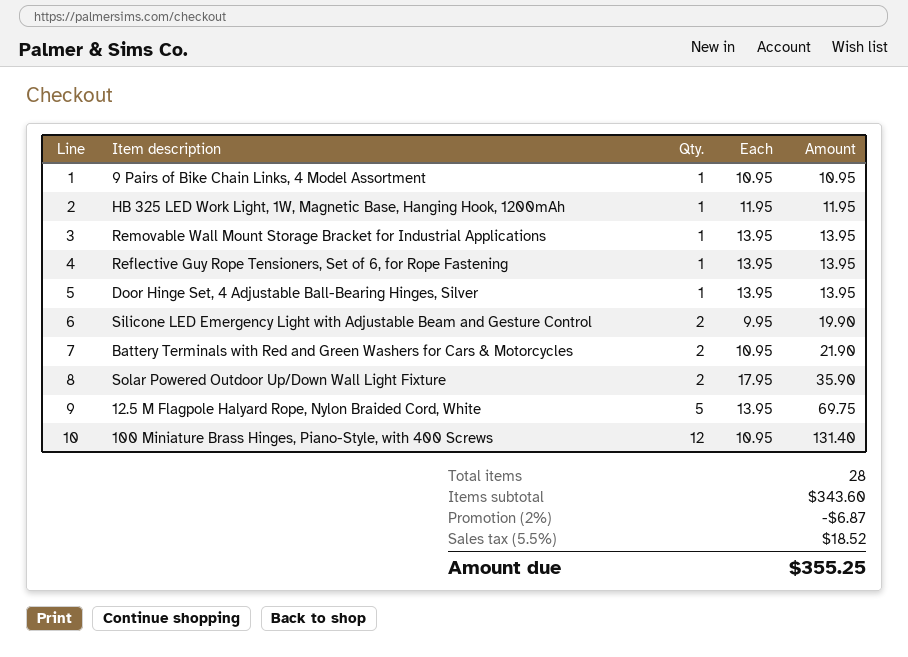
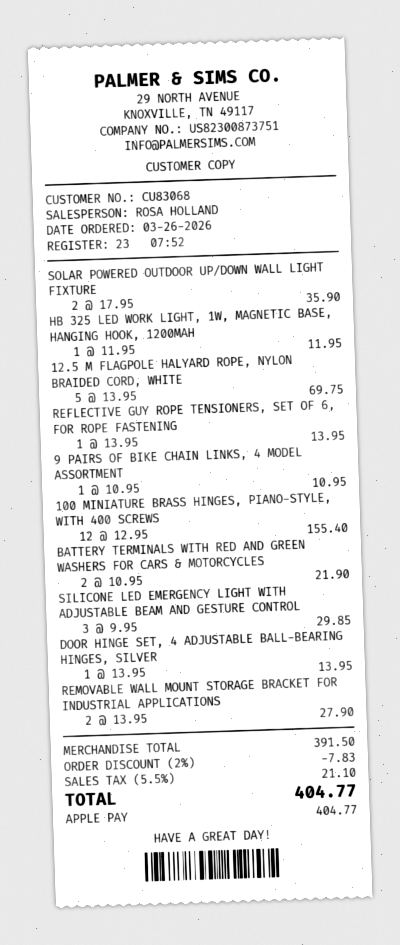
Removable Wall Mount Storage Bracket for Industrial Applications: 1 x 13.95 = 13.95 -> 2 x 13.95 = 27.90
Silicone LED Emergency Light with Adjustable Beam and Gesture Control: 2 x 9.95 = 19.90 -> 3 x 9.95 = 29.85
100 Miniature Brass Hinges, Piano-Style, with 400 Screws: 12 x 10.95 = 131.40 -> 12 x 12.95 = 155.40
subtotal: 343.60 -> 391.50
discount: 2% = 6.87 -> 2% = 7.83
tax: 5.5% = 18.52 -> 5.5% = 21.10
total: 355.25 -> 404.77

